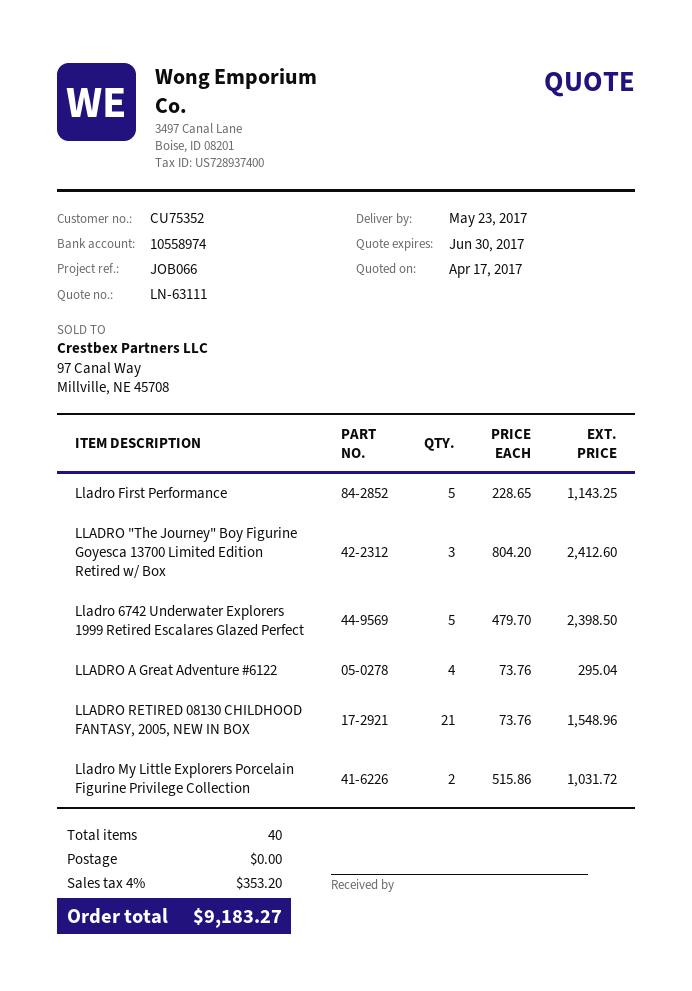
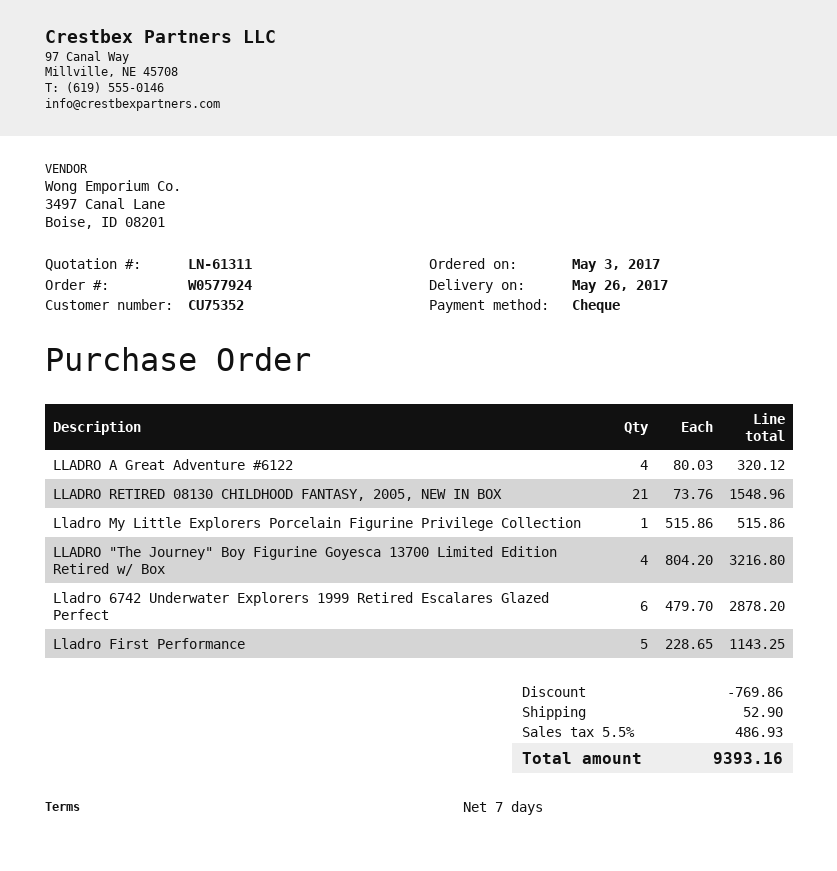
quote number: LN-63111 -> LN-61311
delivery date: 2017-05-23 -> 2017-05-26
LLADRO "The Journey" Boy Figurine Goyesca 13700 Limited Edition Retired w/ Box: 3 x 804.20 = 2412.60 -> 4 x 804.20 = 3216.80
Lladro 6742 Underwater Explorers 1999 Retired Escalares Glazed Perfect: 5 x 479.70 = 2398.50 -> 6 x 479.70 = 2878.20
LLADRO A Great Adventure #6122: 4 x 73.76 = 295.04 -> 4 x 80.03 = 320.12
Lladro My Little Explorers Porcelain Figurine Privilege Collection: 2 x 515.86 = 1031.72 -> 1 x 515.86 = 515.86
discount: none -> 769.86
shipping: 0.00 -> 52.90
tax: 4% = 353.20 -> 5.5% = 486.93
total: 9183.27 -> 9393.16

